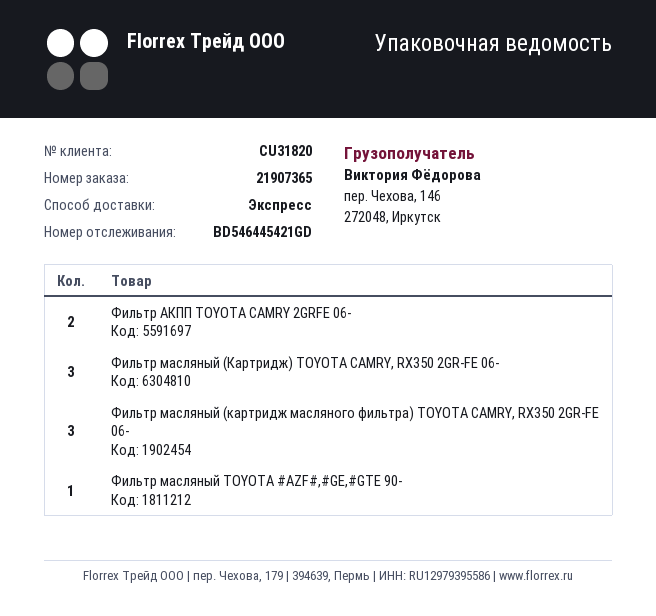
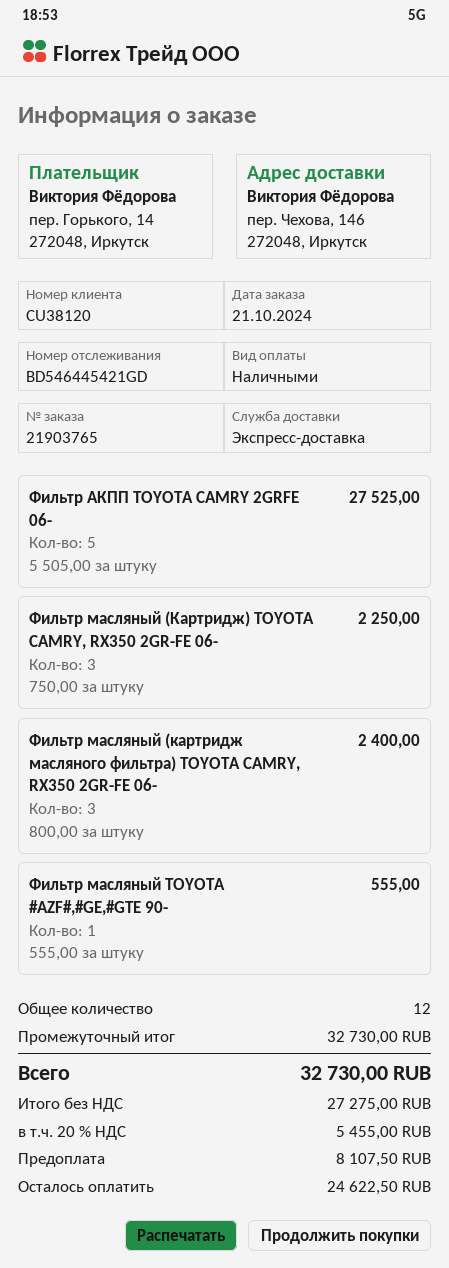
order number: 21907365 -> 21903765
customer number: CU31820 -> CU38120
Фильтр АКПП TOYOTA CAMRY 2GRFE 06-: 2 -> 5

